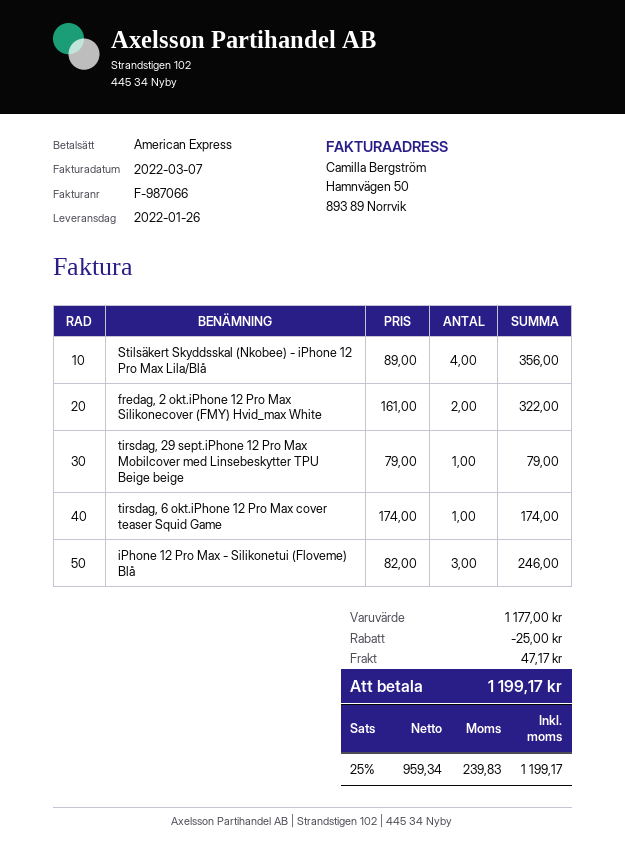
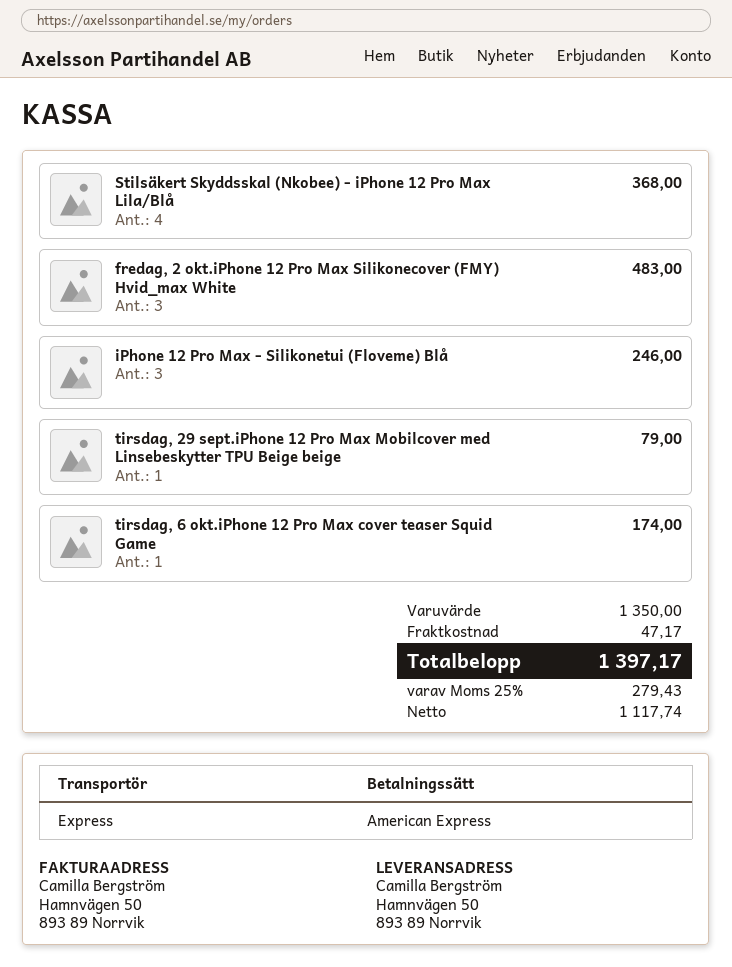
Stilsäkert Skyddsskal (Nkobee) - iPhone 12 Pro Max Lila/Blå: 4 for 356.00 -> 4 for 368.00
fredag, 2 okt.iPhone 12 Pro Max Silikonecover (FMY) Hvid_max White: 2 for 322.00 -> 3 for 483.00
subtotal: 1177.00 -> 1350.00
discount: 25.00 -> none
net: 959.34 -> 1117.74
tax: 25% = 239.83 -> 25% = 279.43
total: 1199.17 -> 1397.17

